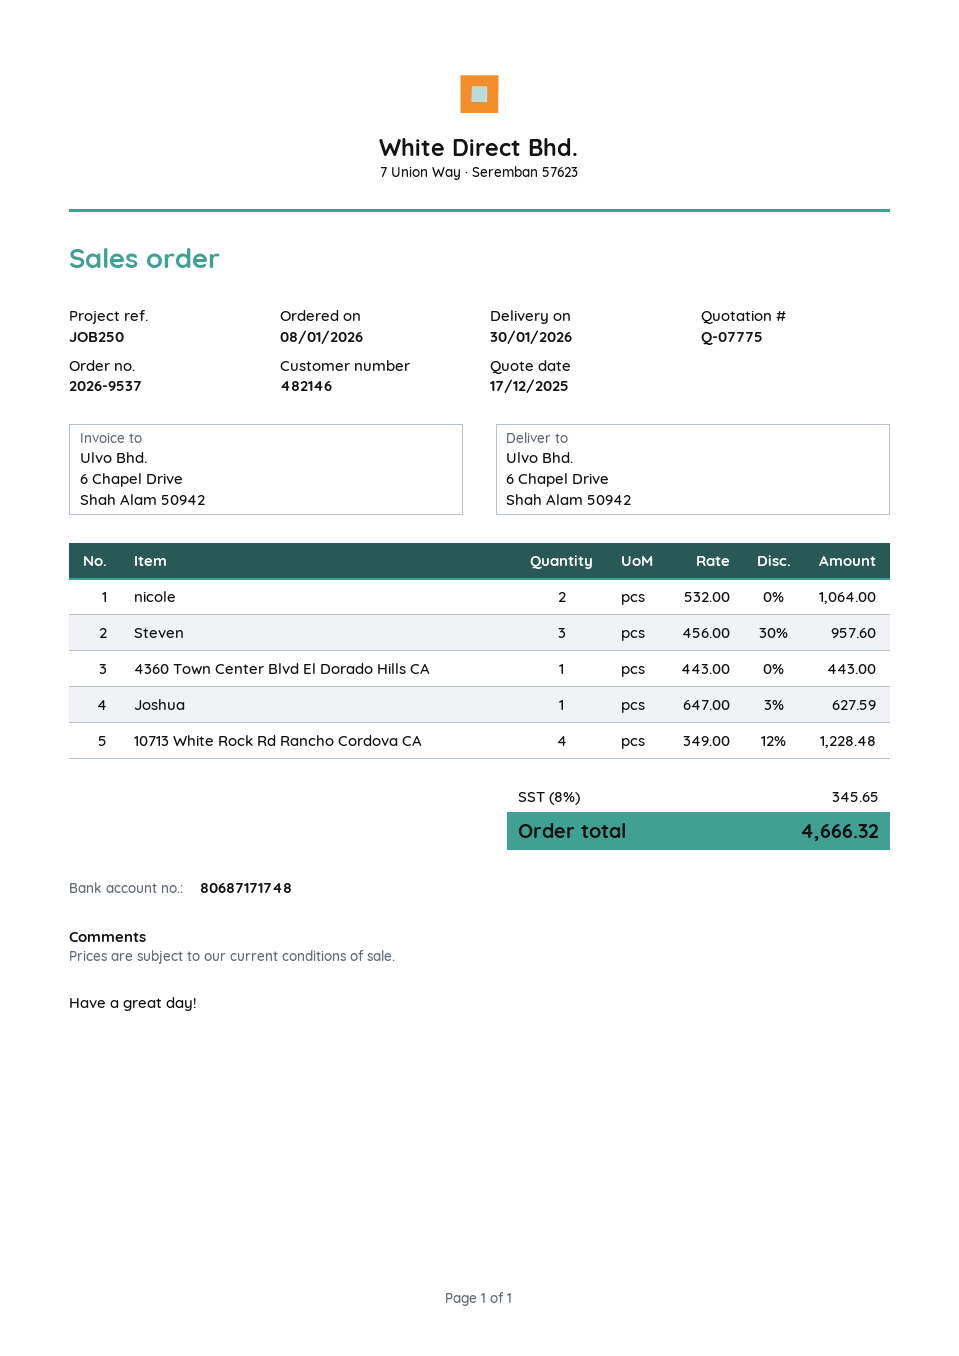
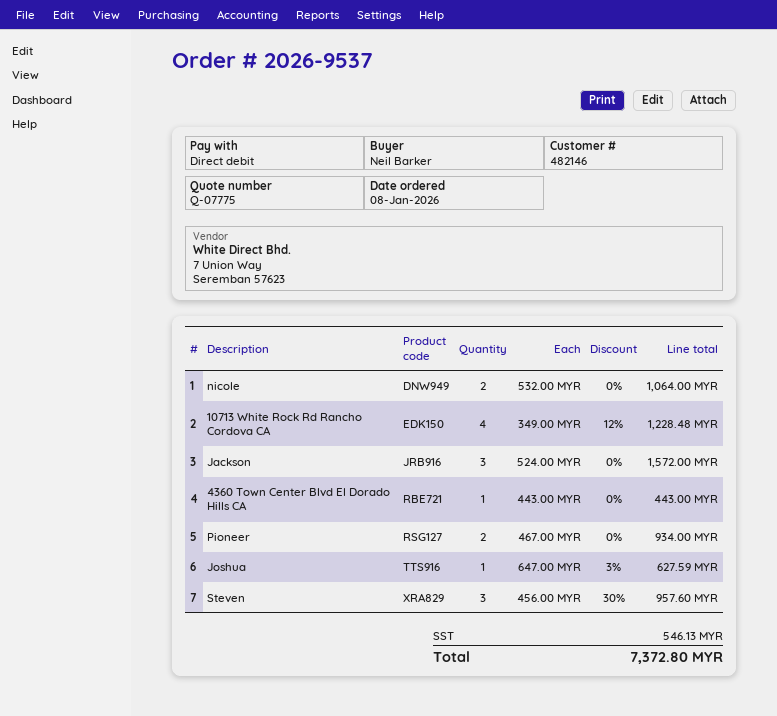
Jackson: none -> 3 x 524.00 = 1572.00
Pioneer: none -> 2 x 467.00 = 934.00
tax: 345.65 -> 546.13
total: 4666.32 -> 7372.80

